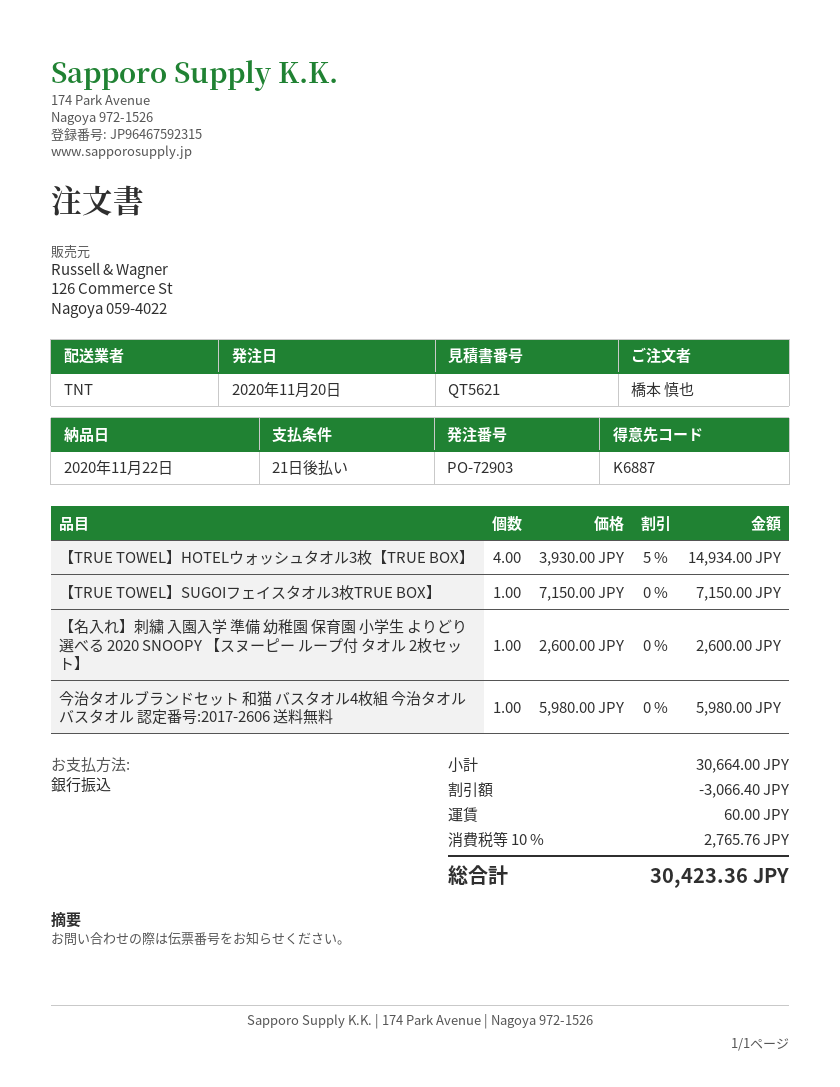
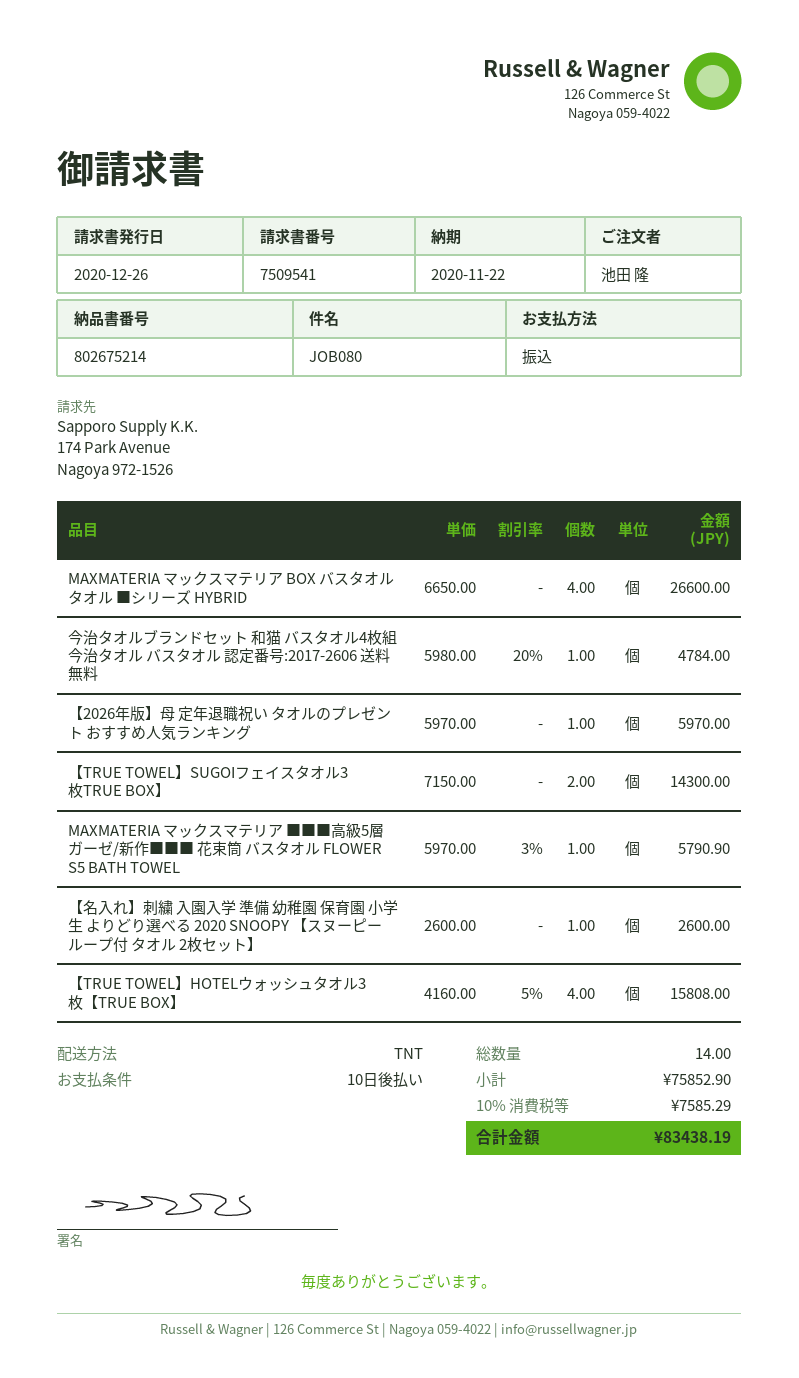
payment terms: 21 days -> 10 days
ordered by: 橋本 慎也 -> 池田 隆
【TRUE TOWEL】HOTELウォッシュタオル3枚【TRUE BOX】: 4 x 3930.00 - 5% = 14934.00 -> 4 x 4160.00 - 5% = 15808.00
【TRUE TOWEL】SUGOIフェイスタオル3枚TRUE BOX】: 1 x 7150.00 = 7150.00 -> 2 x 7150.00 = 14300.00
今治タオルブランドセット 和猫 バスタオル4枚組 今治タオル バスタオル 認定番号:2017-2606 送料無料: 1 x 5980.00 = 5980.00 -> 1 x 5980.00 - 20% = 4784.00
MAXMATERIA マックスマテリア BOX バスタオル タオル ■シリーズ HYBRID: none -> 4 x 6650.00 = 26600.00
【2026年版】母 定年退職祝い タオルのプレゼント おすすめ人気ランキング: none -> 1 x 5970.00 = 5970.00
MAXMATERIA マックスマテリア ■■■高級5層ガーゼ/新作■■■ 花束筒 バスタオル FLOWER S5 BATH TOWEL: none -> 1 x 5970.00 - 3% = 5790.90
subtotal: 30664.00 -> 75852.90
discount: 3066.40 -> none
shipping: 60.00 -> none
tax: 10% = 2765.76 -> 10% = 7585.29
total: 30423.36 -> 83438.19

